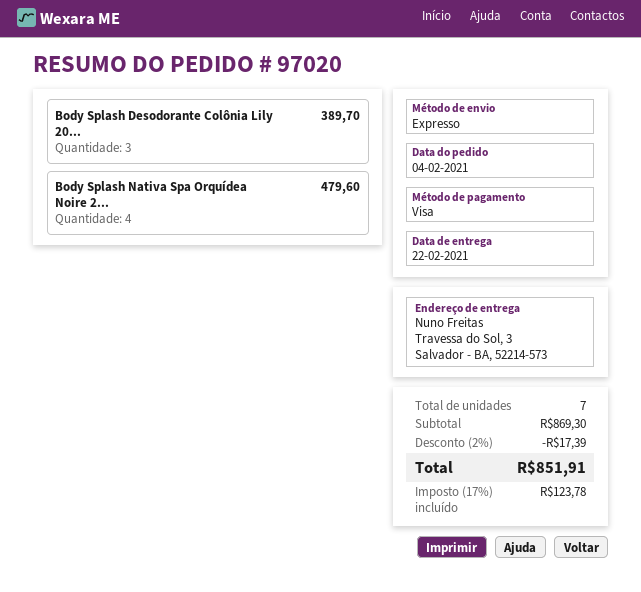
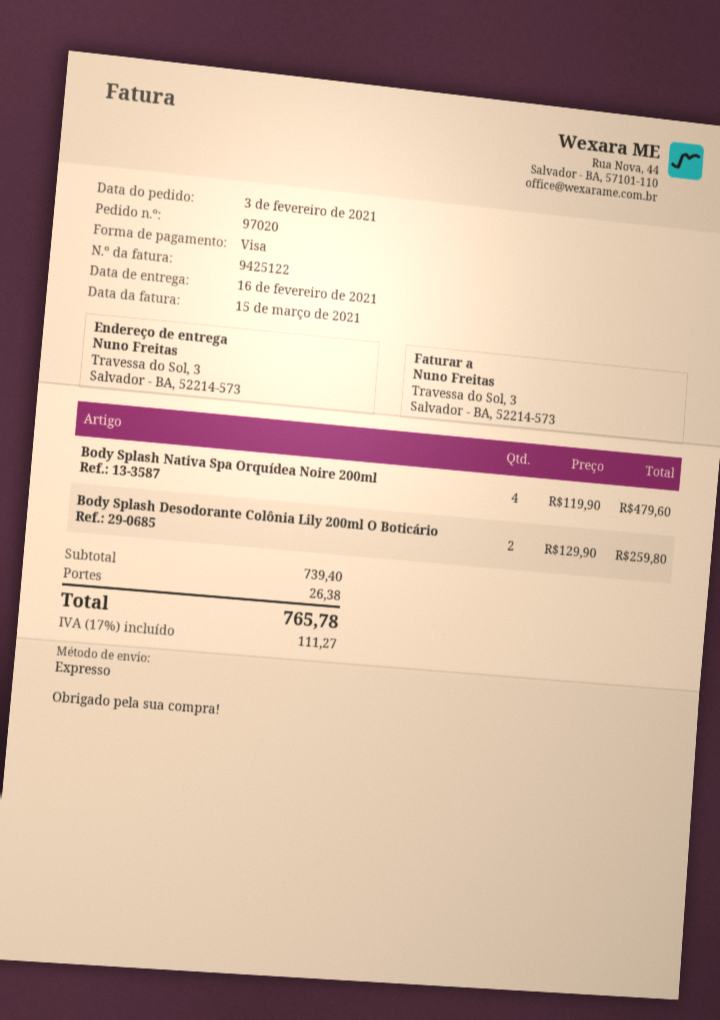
order date: 2021-02-04 -> 2021-02-03
delivery date: 2021-02-22 -> 2021-02-16
Body Splash Desodorante Colônia Lily 20...: 3 for 389.70 -> 2 for 259.80
subtotal: 869.30 -> 739.40
discount: 2% = 17.39 -> none
shipping: none -> 26.38
tax: 17% = 123.78 -> 17% = 111.27
total: 851.91 -> 765.78

